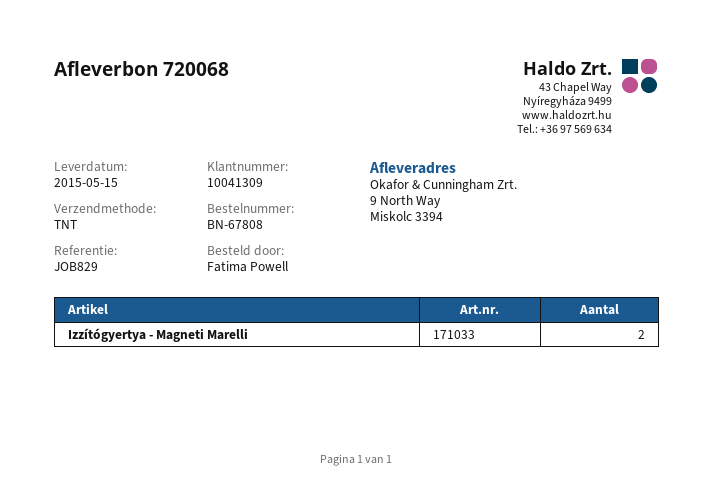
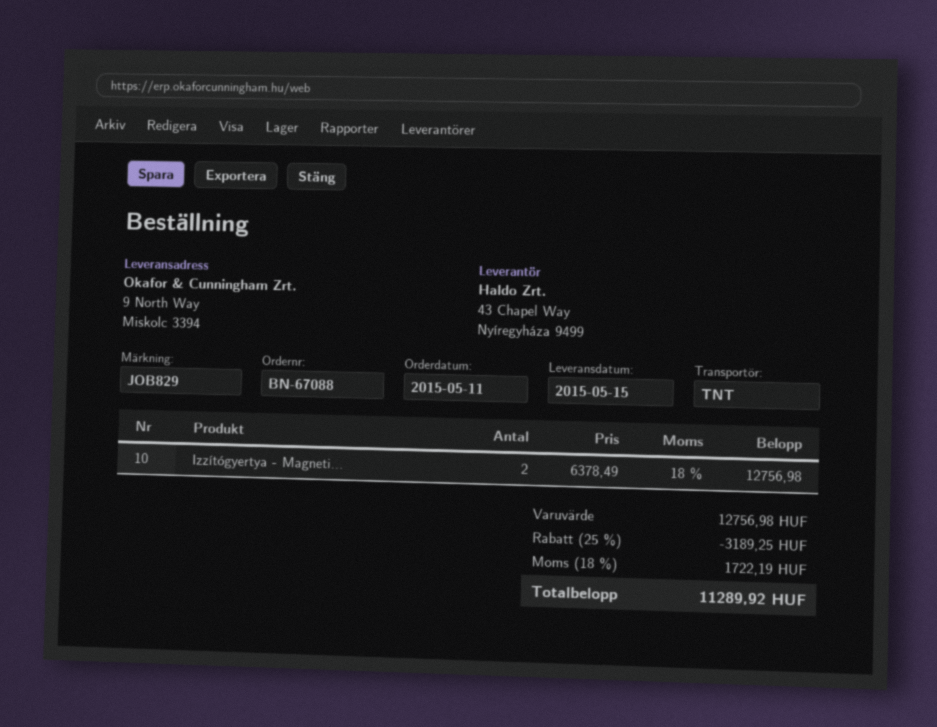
order number: BN-67808 -> BN-67088

